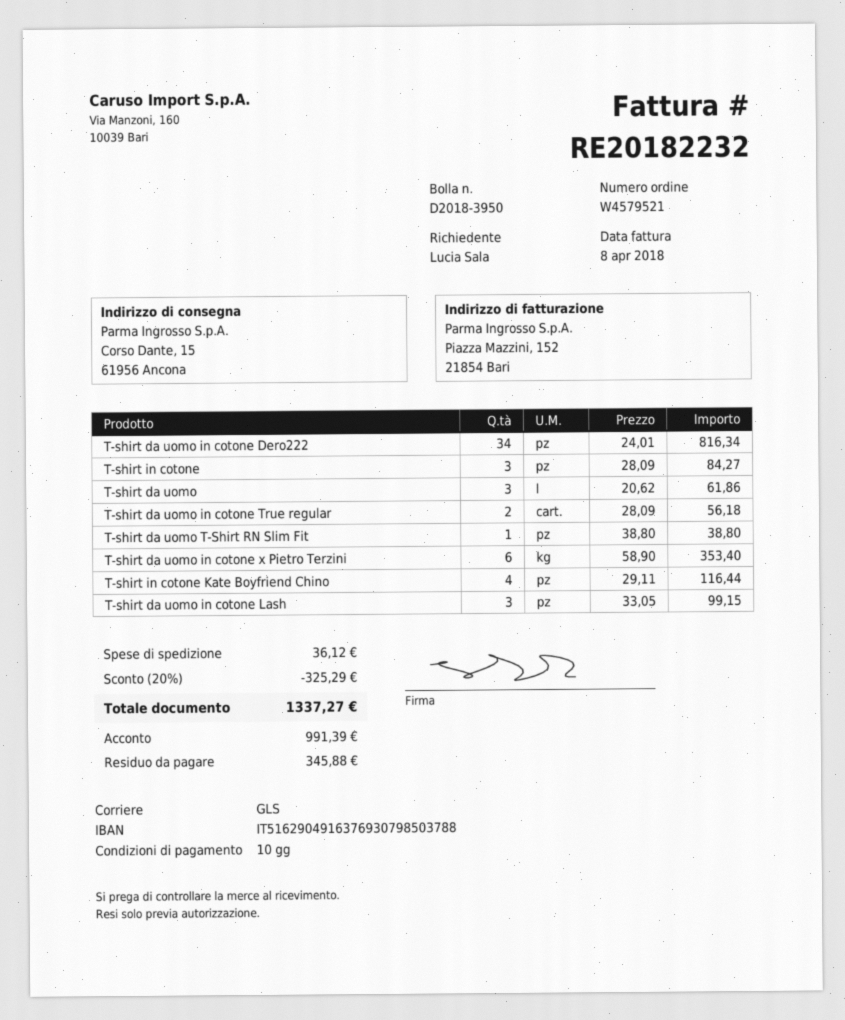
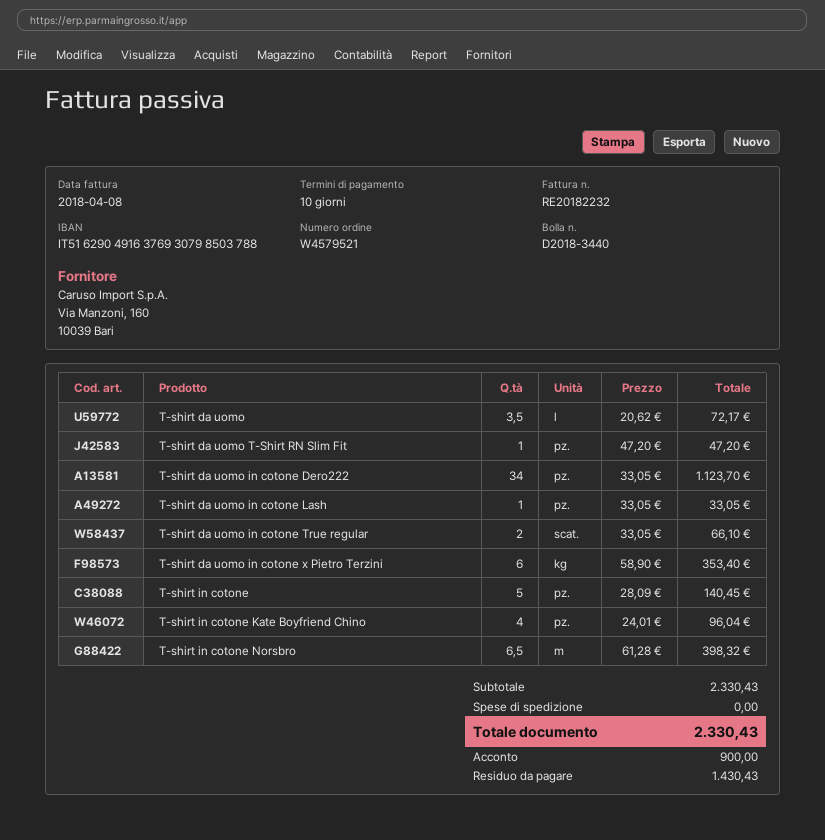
delivery note number: D2018-3950 -> D2018-3440
T-shirt da uomo in cotone Dero222: 34 x 24.01 = 816.34 -> 34 x 33.05 = 1123.70
T-shirt in cotone: 3 x 28.09 = 84.27 -> 5 x 28.09 = 140.45
T-shirt da uomo: 3 x 20.62 = 61.86 -> 3.5 x 20.62 = 72.17
T-shirt da uomo in cotone True regular: 2 x 28.09 = 56.18 -> 2 x 33.05 = 66.10
T-shirt da uomo T-Shirt RN Slim Fit: 1 x 38.80 = 38.80 -> 1 x 47.20 = 47.20
T-shirt in cotone Kate Boyfriend Chino: 4 x 29.11 = 116.44 -> 4 x 24.01 = 96.04
T-shirt da uomo in cotone Lash: 3 x 33.05 = 99.15 -> 1 x 33.05 = 33.05
T-shirt in cotone Norsbro: none -> 6.5 x 61.28 = 398.32
discount: 20% = 325.29 -> none
shipping: 36.12 -> 0.00
total: 1337.27 -> 2330.43
deposit: 991.39 -> 900.00
balance: 345.88 -> 1430.43

